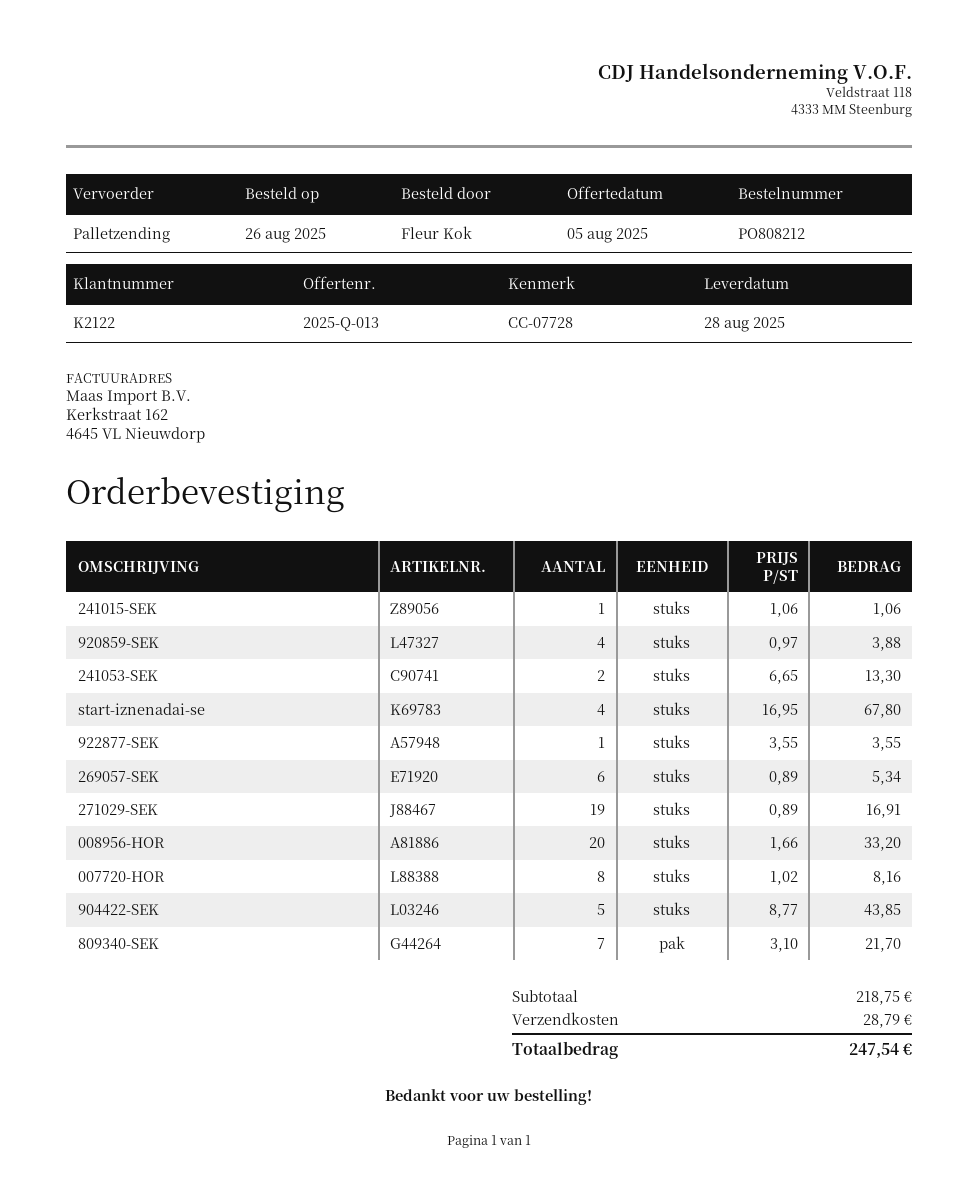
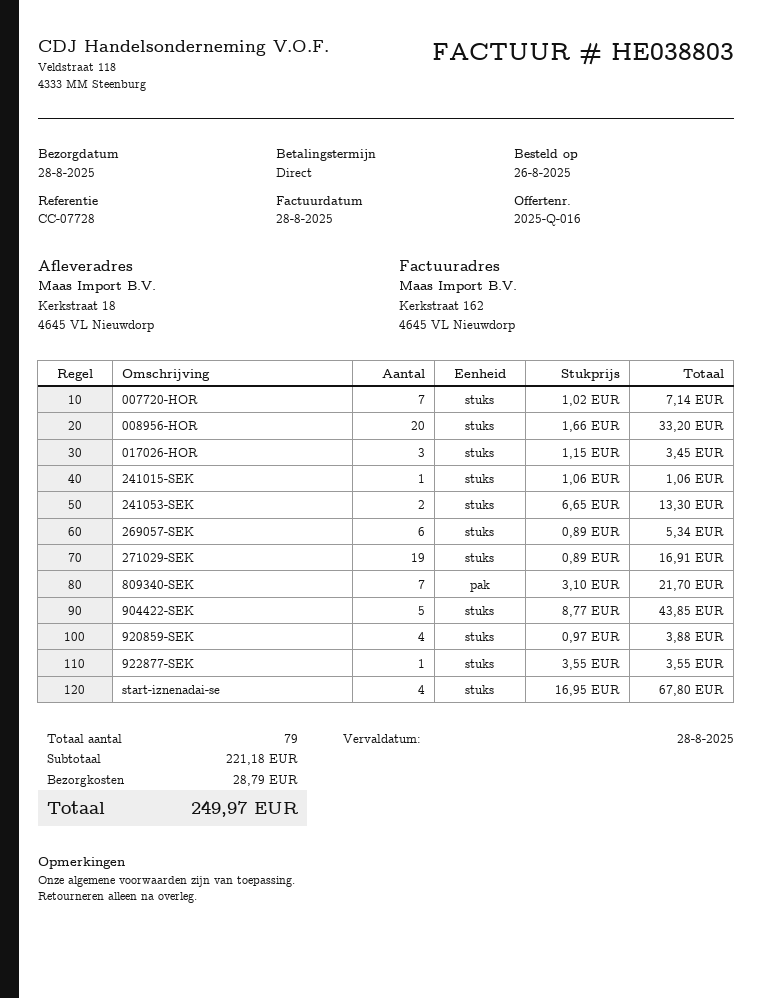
quote number: 2025-Q-013 -> 2025-Q-016
007720-HOR: 8 x 1.02 = 8.16 -> 7 x 1.02 = 7.14
017026-HOR: none -> 3 x 1.15 = 3.45
subtotal: 218.75 -> 221.18
total: 247.54 -> 249.97

